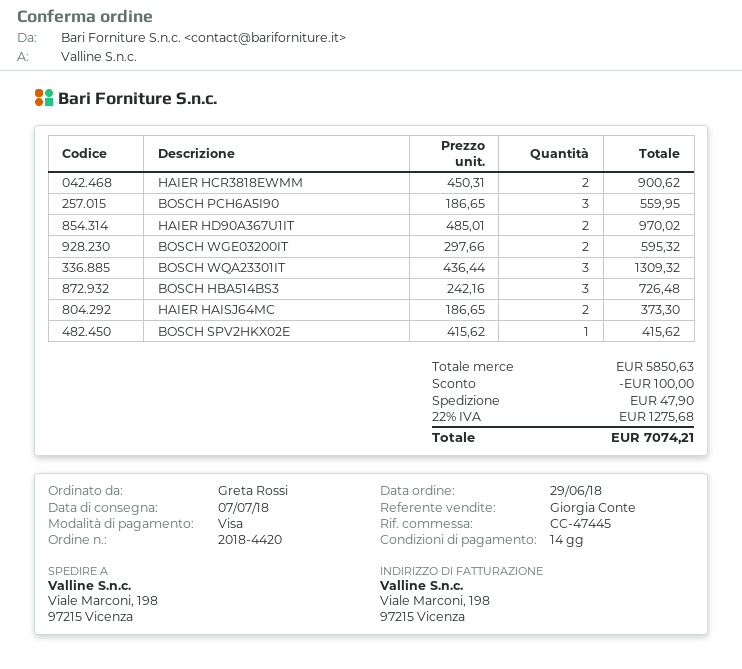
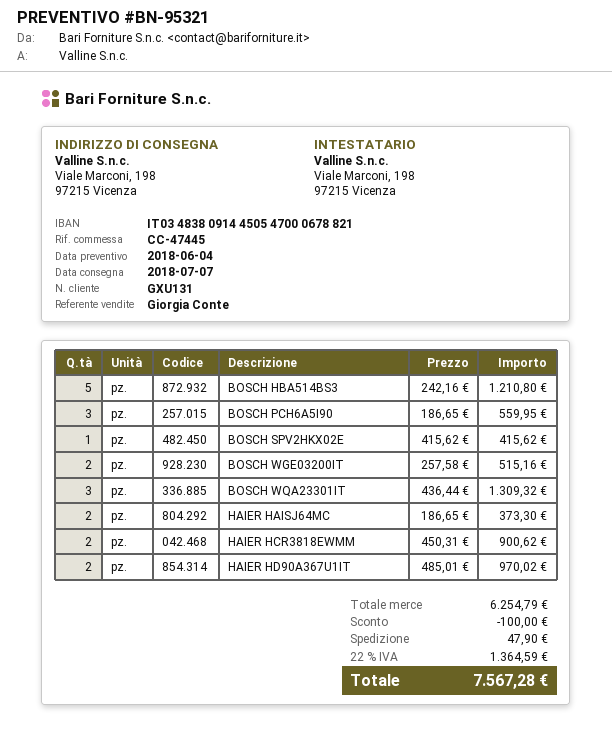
BOSCH WGE03200IT: 2 x 297.66 = 595.32 -> 2 x 257.58 = 515.16
BOSCH HBA514BS3: 3 x 242.16 = 726.48 -> 5 x 242.16 = 1210.80
subtotal: 5850.63 -> 6254.79
tax: 22% = 1275.68 -> 22% = 1364.59
total: 7074.21 -> 7567.28

